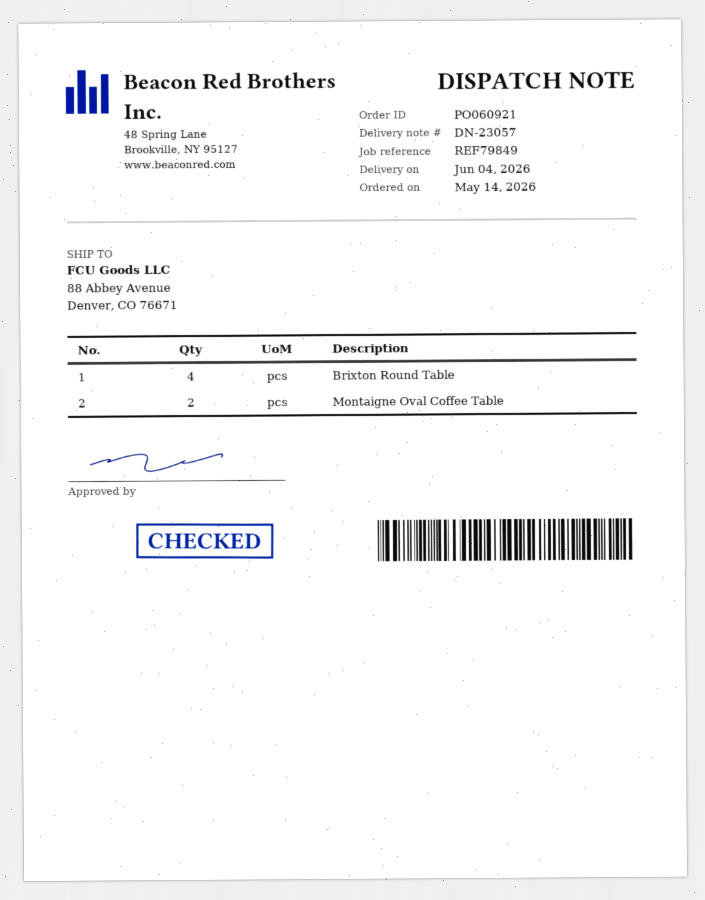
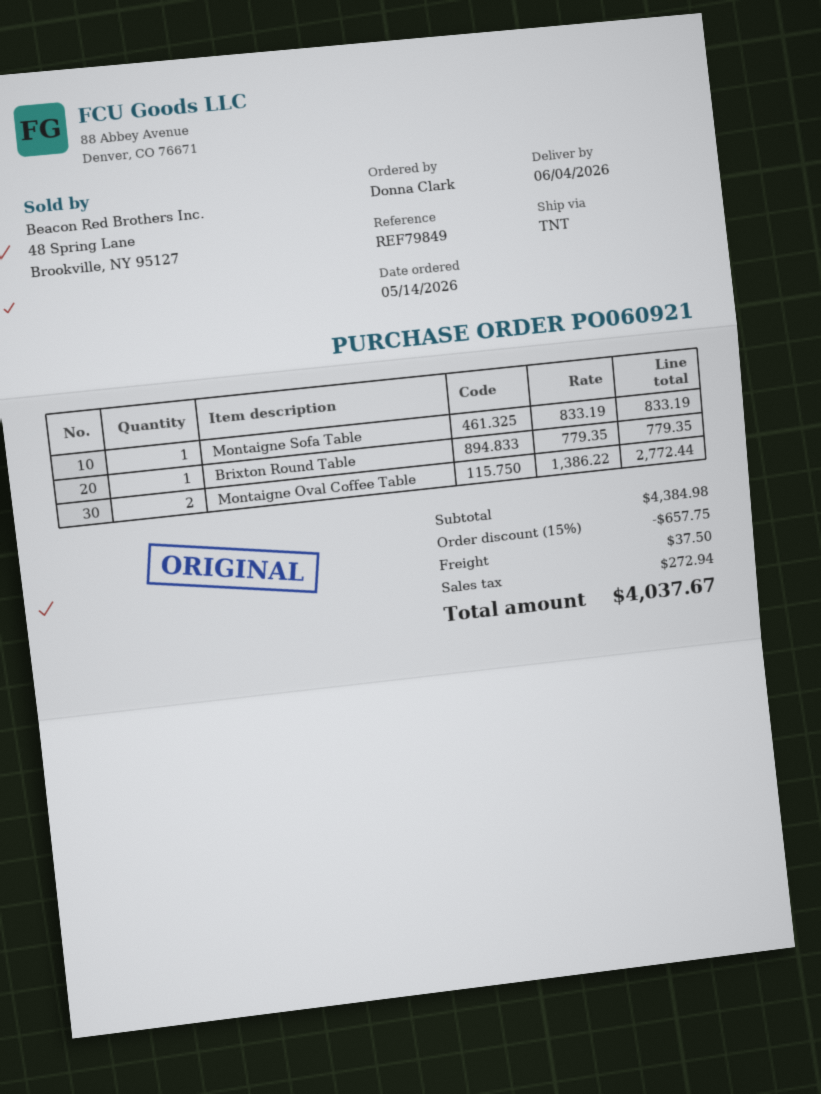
Brixton Round Table: 4 -> 1
Montaigne Sofa Table: none -> 1

